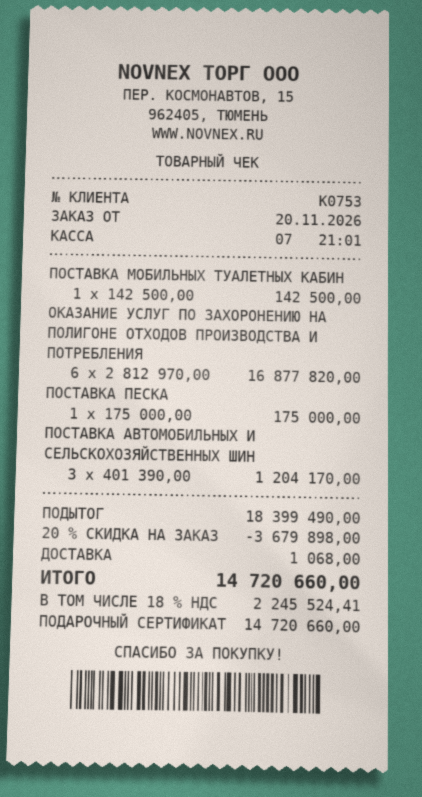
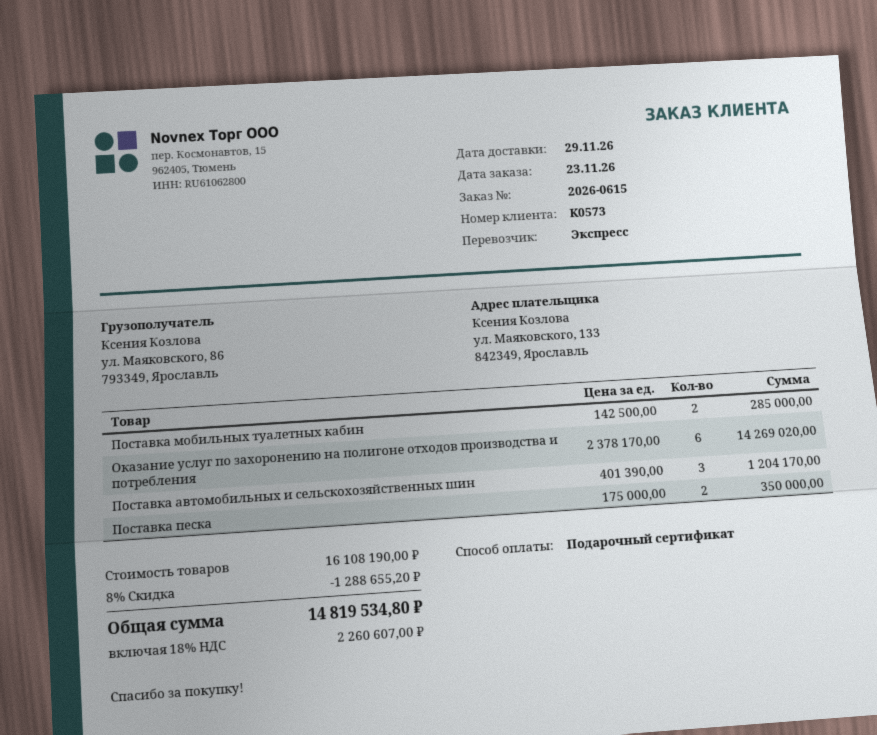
order date: 2026-11-20 -> 2026-11-23
customer number: K0753 -> K0573
ПОСТАВКА МОБИЛЬНЫХ ТУАЛЕТНЫХ КАБИН: 1 x 142500.00 = 142500.00 -> 2 x 142500.00 = 285000.00
ОКАЗАНИЕ УСЛУГ ПО ЗАХОРОНЕНИЮ НА ПОЛИГОНЕ ОТХОДОВ ПРОИЗВОДСТВА И ПОТРЕБЛЕНИЯ: 6 x 2812970.00 = 16877820.00 -> 6 x 2378170.00 = 14269020.00
ПОСТАВКА ПЕСКА: 1 x 175000.00 = 175000.00 -> 2 x 175000.00 = 350000.00
subtotal: 18399490.00 -> 16108190.00
discount: 20% = 3679898.00 -> 8% = 1288655.20
shipping: 1068.00 -> none
tax: 18% = 2245524.41 -> 18% = 2260607.00
total: 14720660.00 -> 14819534.80

